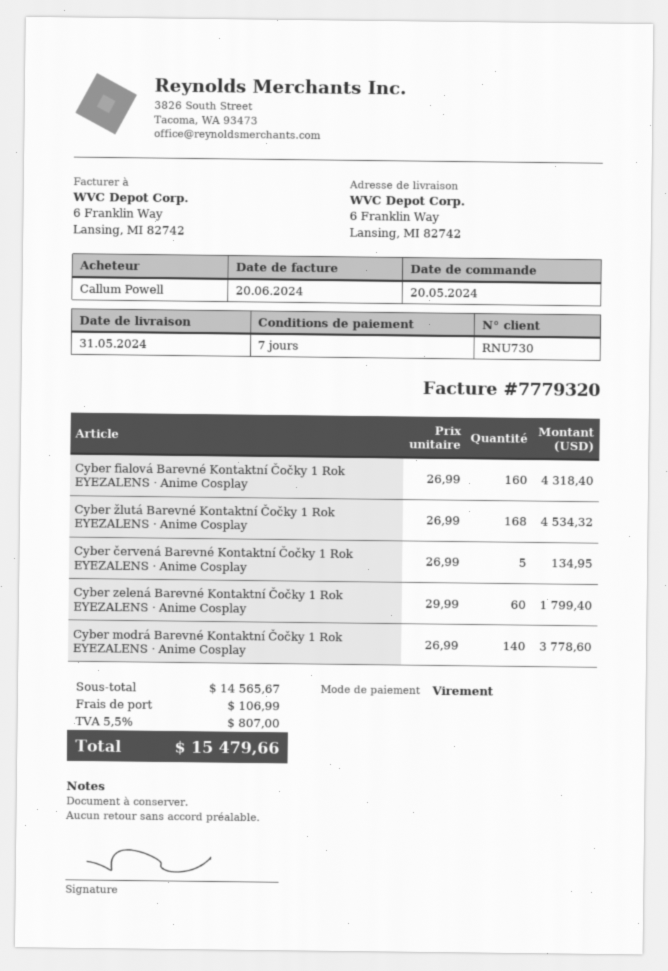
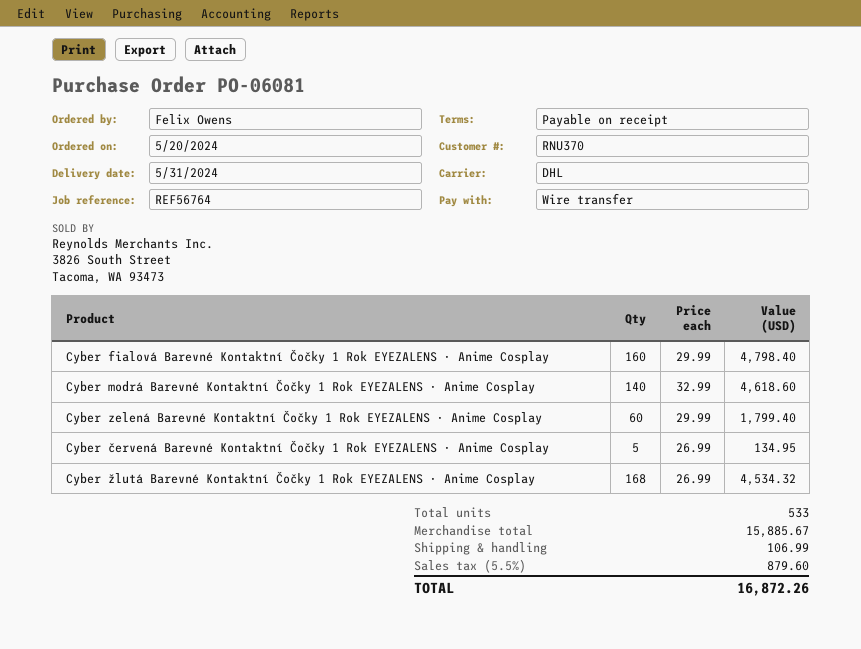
payment terms: 7 days -> on receipt
customer number: RNU730 -> RNU370
ordered by: Callum Powell -> Felix Owens
Cyber fialová Barevné Kontaktní Čočky 1 Rok EYEZALENS · Anime Cosplay: 160 x 26.99 = 4318.40 -> 160 x 29.99 = 4798.40
Cyber modrá Barevné Kontaktní Čočky 1 Rok EYEZALENS · Anime Cosplay: 140 x 26.99 = 3778.60 -> 140 x 32.99 = 4618.60
subtotal: 14565.67 -> 15885.67
tax: 5.5% = 807.00 -> 5.5% = 879.60
total: 15479.66 -> 16872.26

